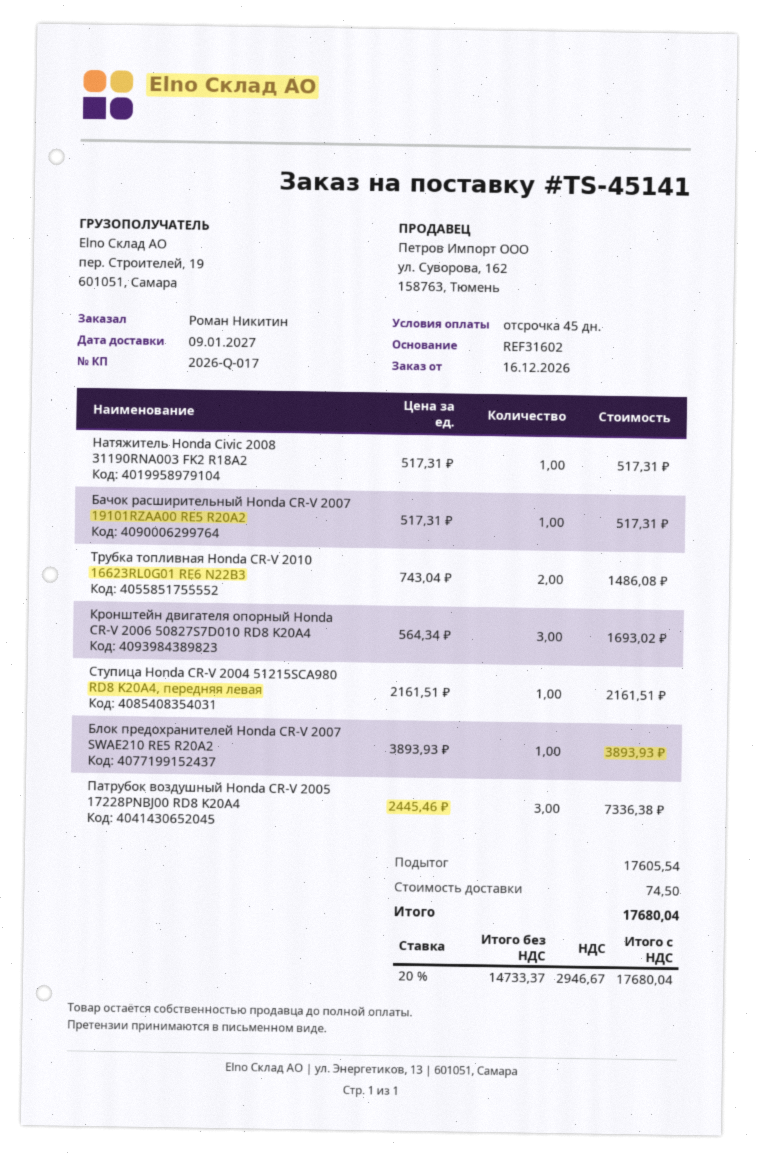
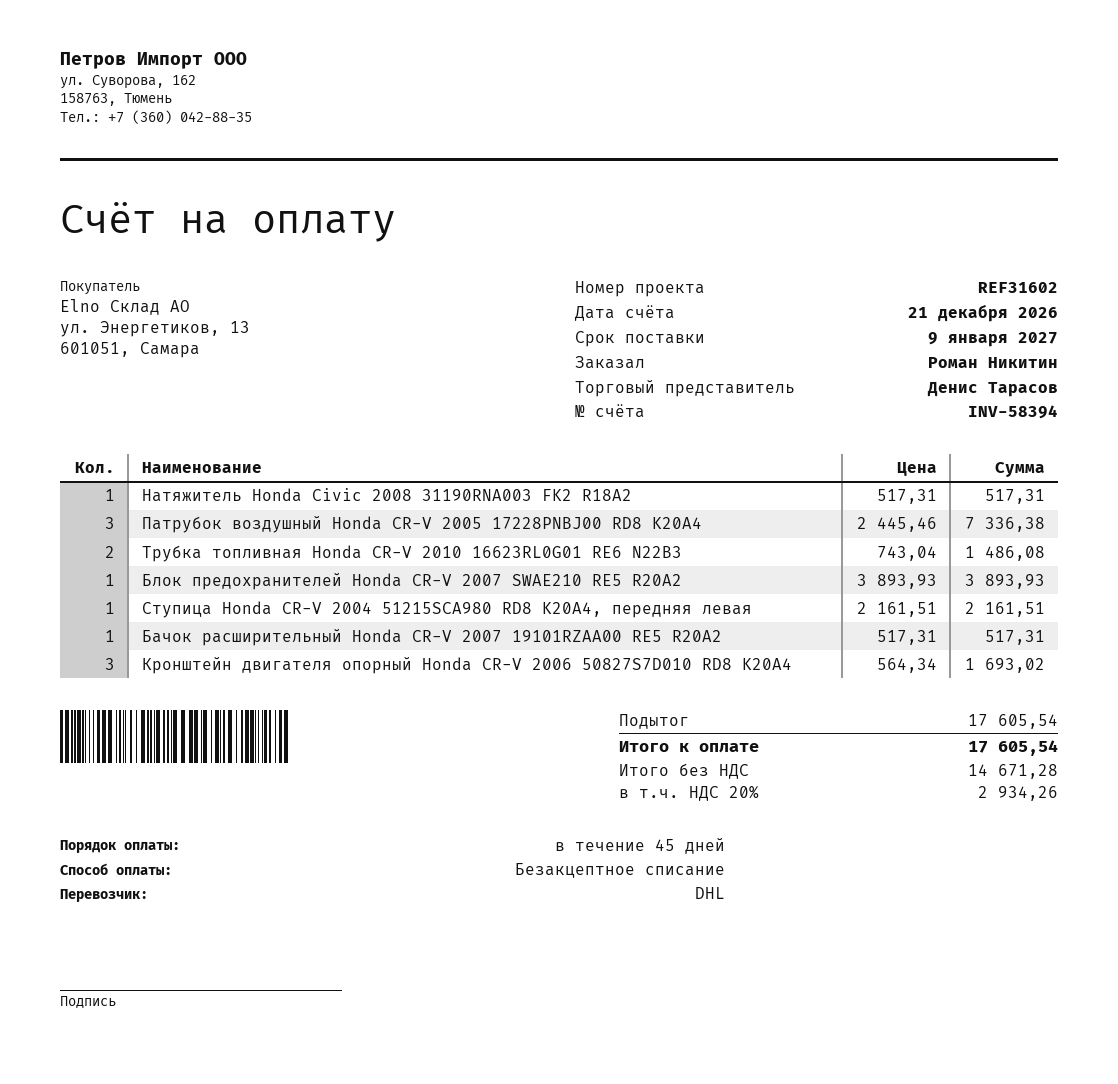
shipping: 74.50 -> none
net: 14733.37 -> 14671.28
tax: 20% = 2946.67 -> 20% = 2934.26
total: 17680.04 -> 17605.54

